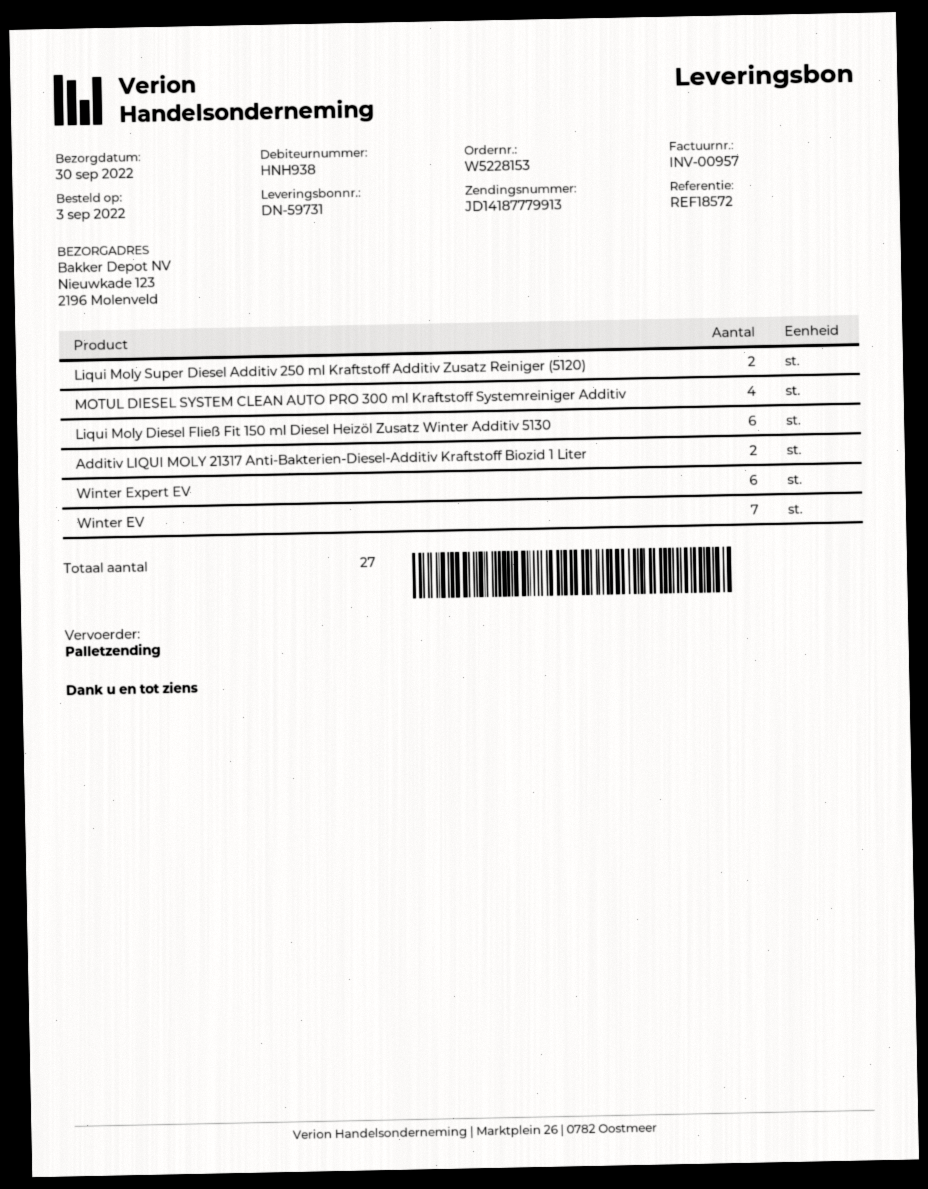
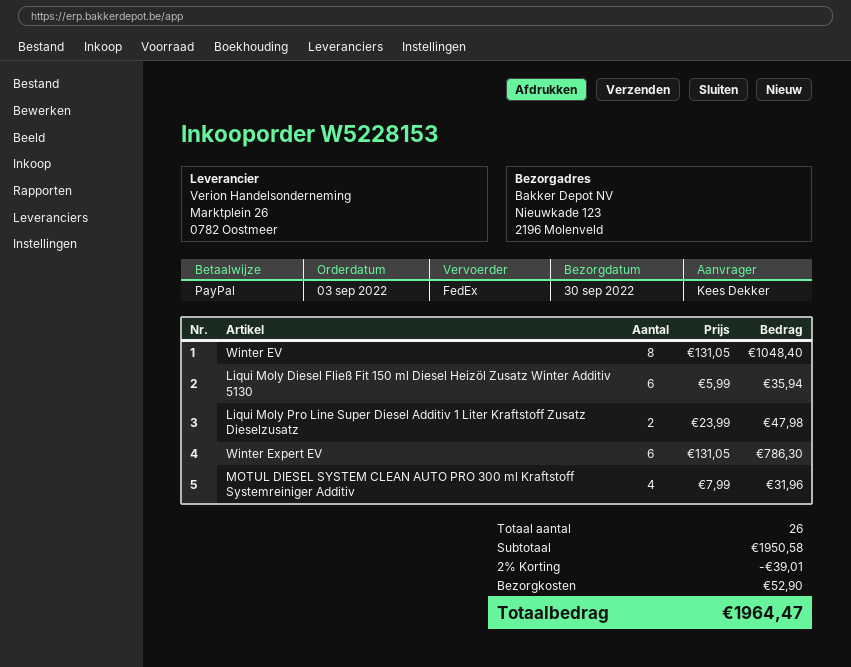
shipping method: pallet freight -> FedEx
Liqui Moly Super Diesel Additiv 250 ml Kraftstoff Additiv Zusatz Reiniger (5120): 2 -> none
Additiv LIQUI MOLY 21317 Anti-Bakterien-Diesel-Additiv Kraftstoff Biozid 1 Liter: 2 -> none
Winter EV: 7 -> 8
Liqui Moly Pro Line Super Diesel Additiv 1 Liter Kraftstoff Zusatz Dieselzusatz: none -> 2
total quantity: 27 -> 26

